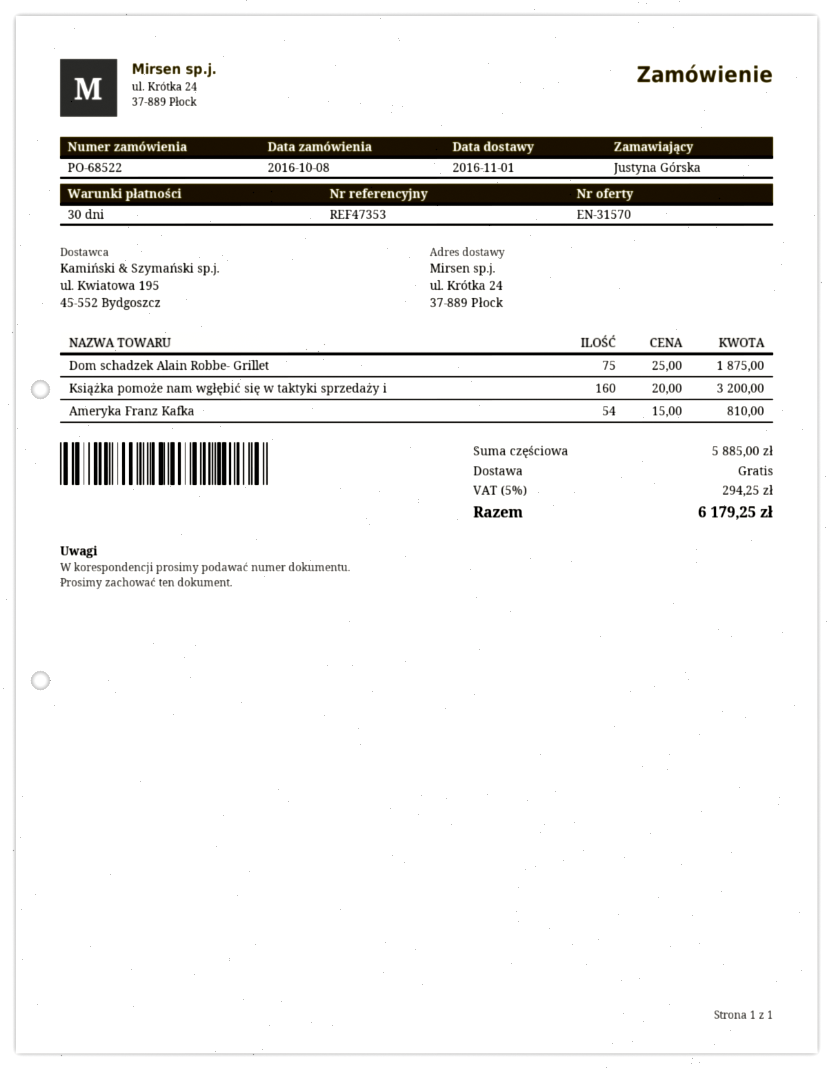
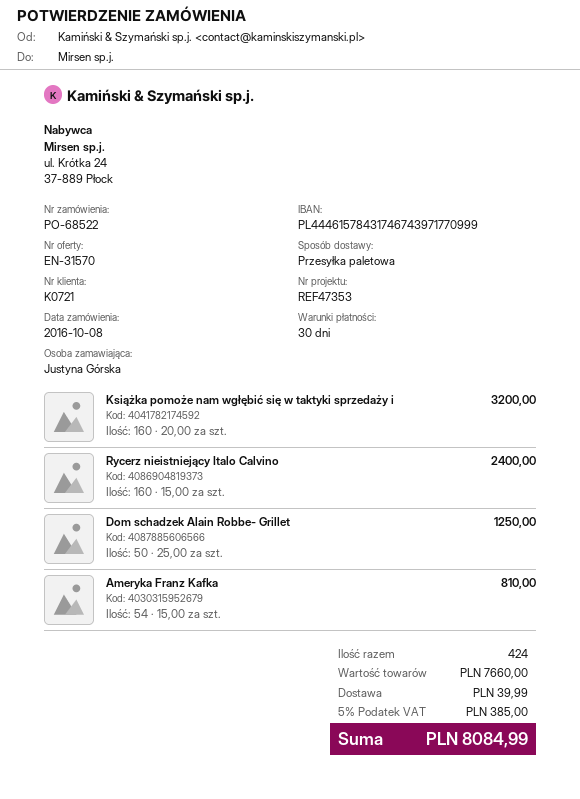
Dom schadzek Alain Robbe- Grillet: 75 x 25.00 = 1875.00 -> 50 x 25.00 = 1250.00
Rycerz nieistniejący Italo Calvino: none -> 160 x 15.00 = 2400.00
subtotal: 5885.00 -> 7660.00
shipping: 0.00 -> 39.99
tax: 5% = 294.25 -> 5% = 385.00
total: 6179.25 -> 8084.99

